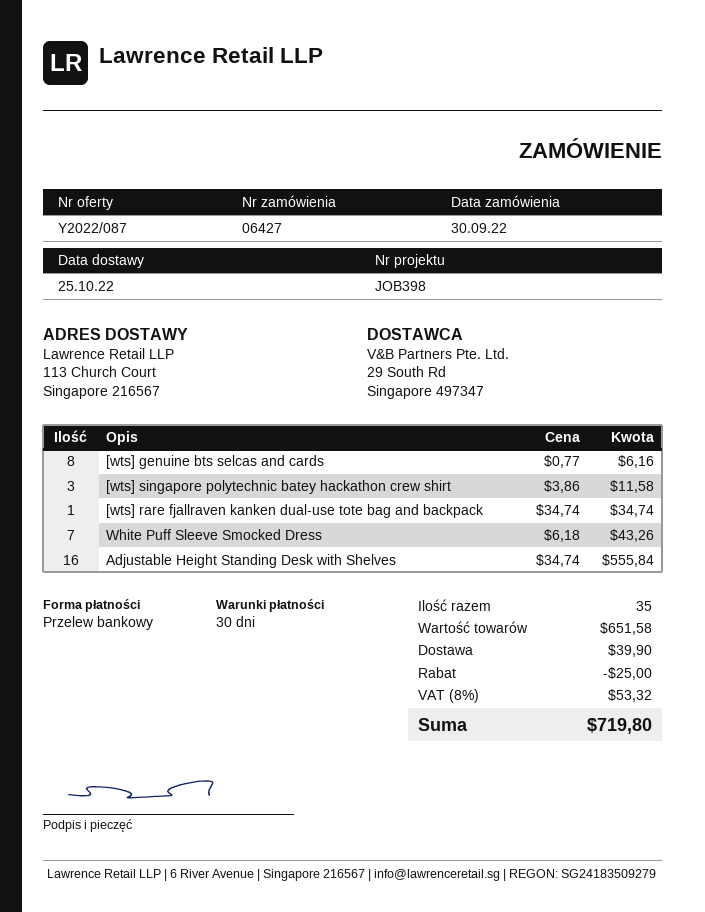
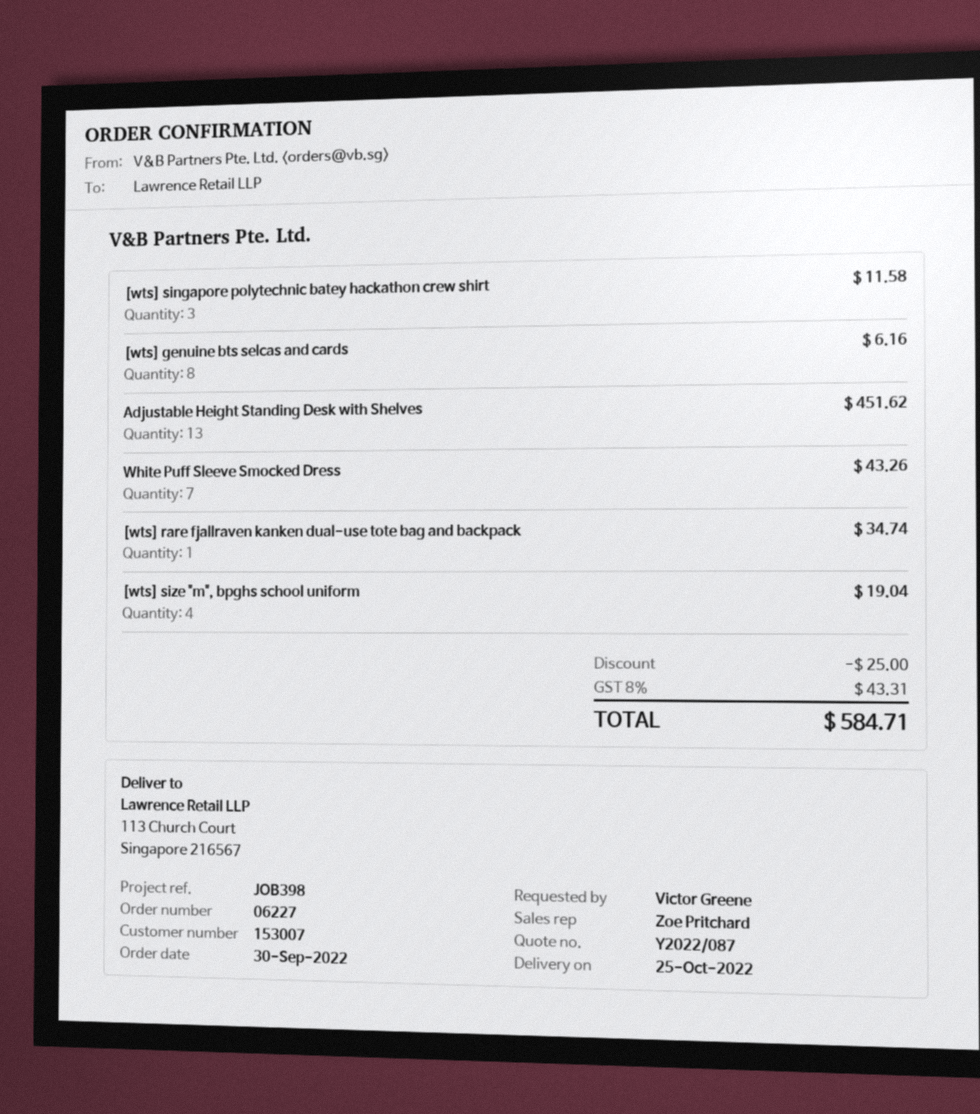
order number: 06427 -> 06227
Adjustable Height Standing Desk with Shelves: 16 for 555.84 -> 13 for 451.62
[wts] size "m", bpghs school uniform: none -> 4 for 19.04
shipping: 39.90 -> none
tax: 8% = 53.32 -> 8% = 43.31
total: 719.80 -> 584.71

